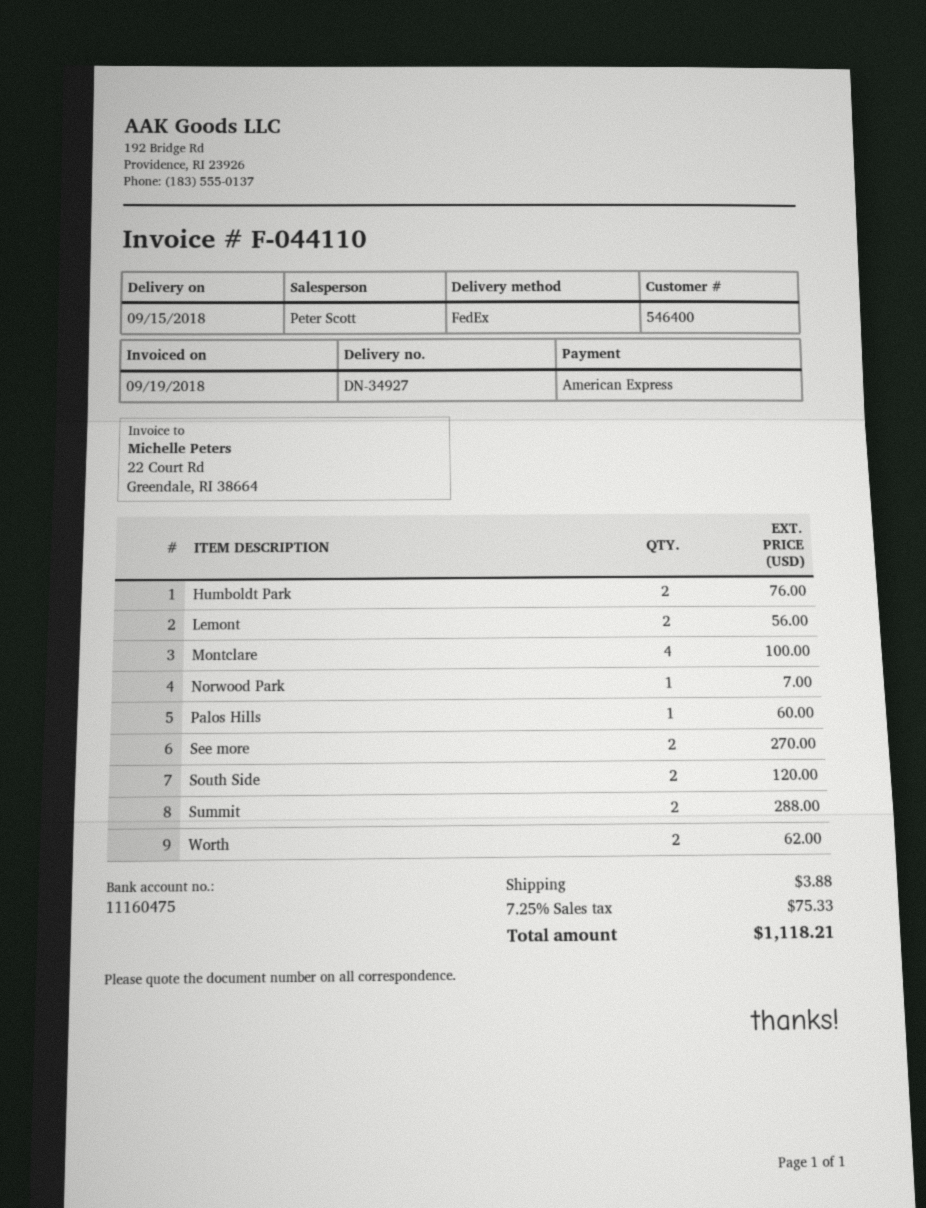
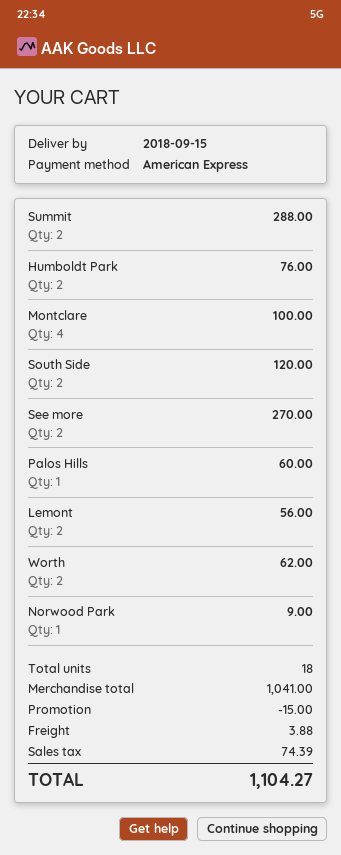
Norwood Park: 1 for 7.00 -> 1 for 9.00
discount: none -> 15.00
tax: 75.33 -> 74.39
total: 1118.21 -> 1104.27

